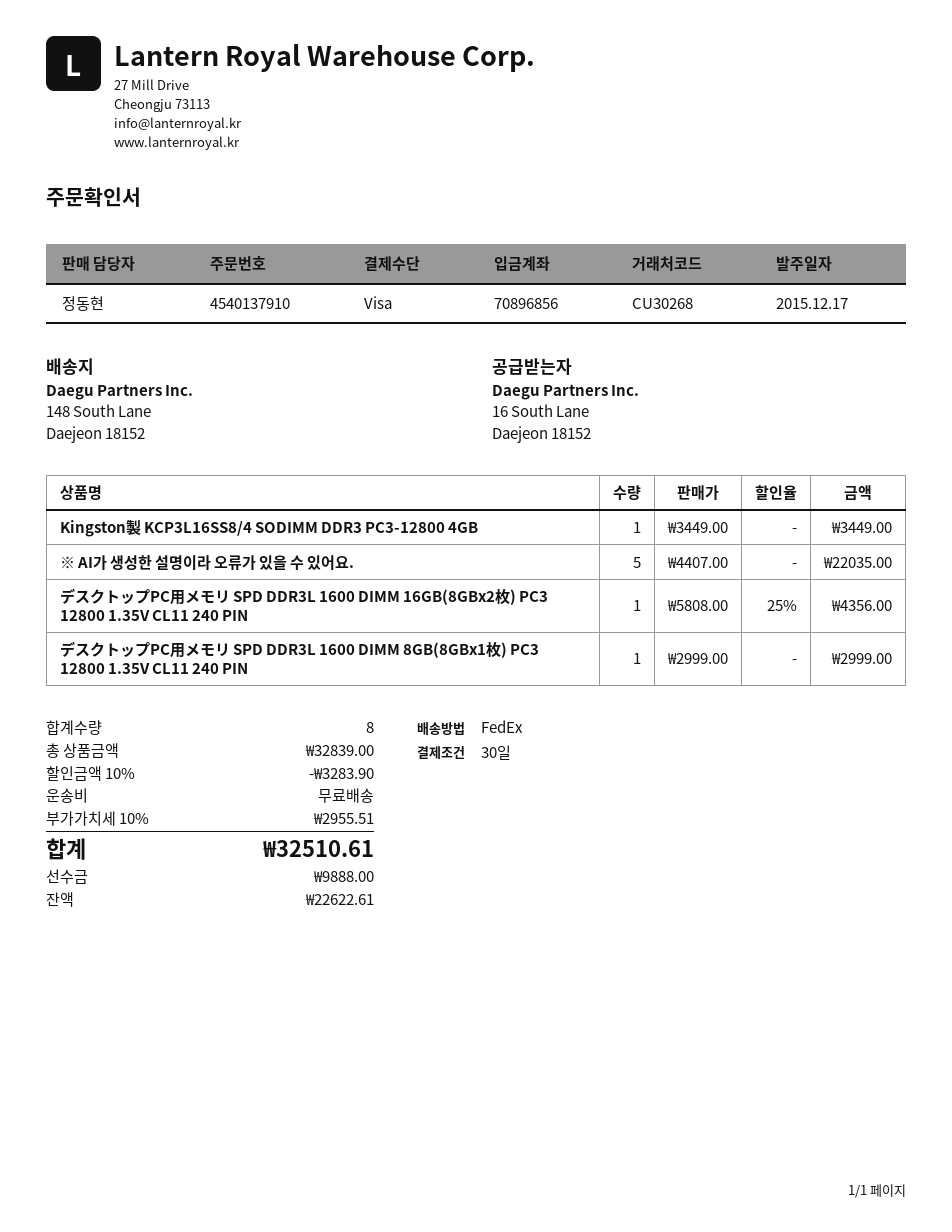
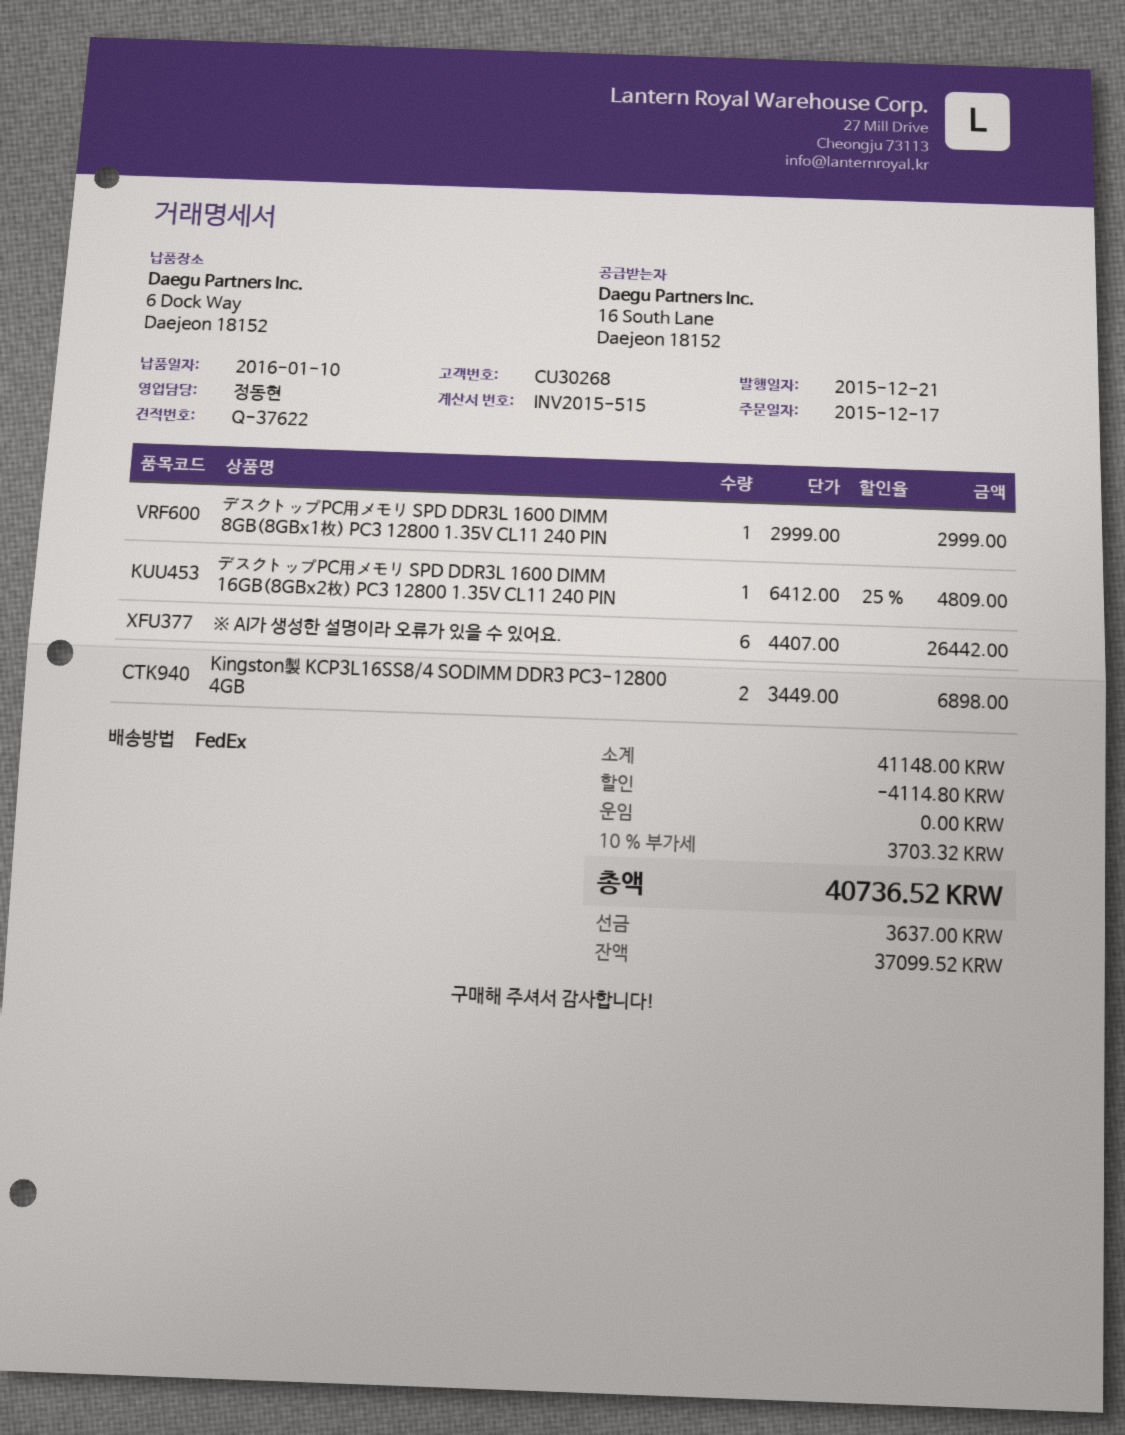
ship to: 148 South Lane, Daejeon 18152 -> 6 Dock Way, Daejeon 18152
Kingston製 KCP3L16SS8/4 SODIMM DDR3 PC3-12800 4GB: 1 x 3449.00 = 3449.00 -> 2 x 3449.00 = 6898.00
※ AI가 생성한 설명이라 오류가 있을 수 있어요.: 5 x 4407.00 = 22035.00 -> 6 x 4407.00 = 26442.00
デスクトップPC用メモリ SPD DDR3L 1600 DIMM 16GB(8GBx2枚) PC3 12800 1.35V CL11 240 PIN: 1 x 5808.00 - 25% = 4356.00 -> 1 x 6412.00 - 25% = 4809.00
subtotal: 32839.00 -> 41148.00
discount: 3283.90 -> 4114.80
tax: 10% = 2955.51 -> 10% = 3703.32
total: 32510.61 -> 40736.52
deposit: 9888.00 -> 3637.00
balance: 22622.61 -> 37099.52

